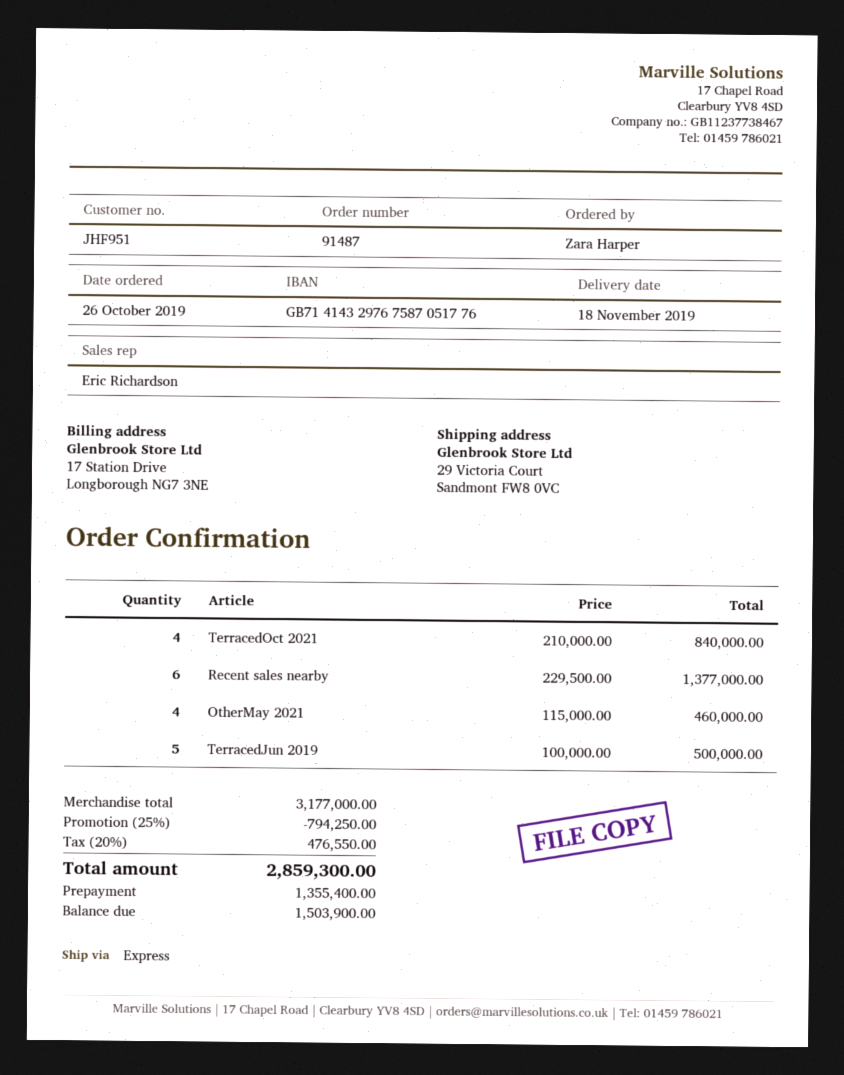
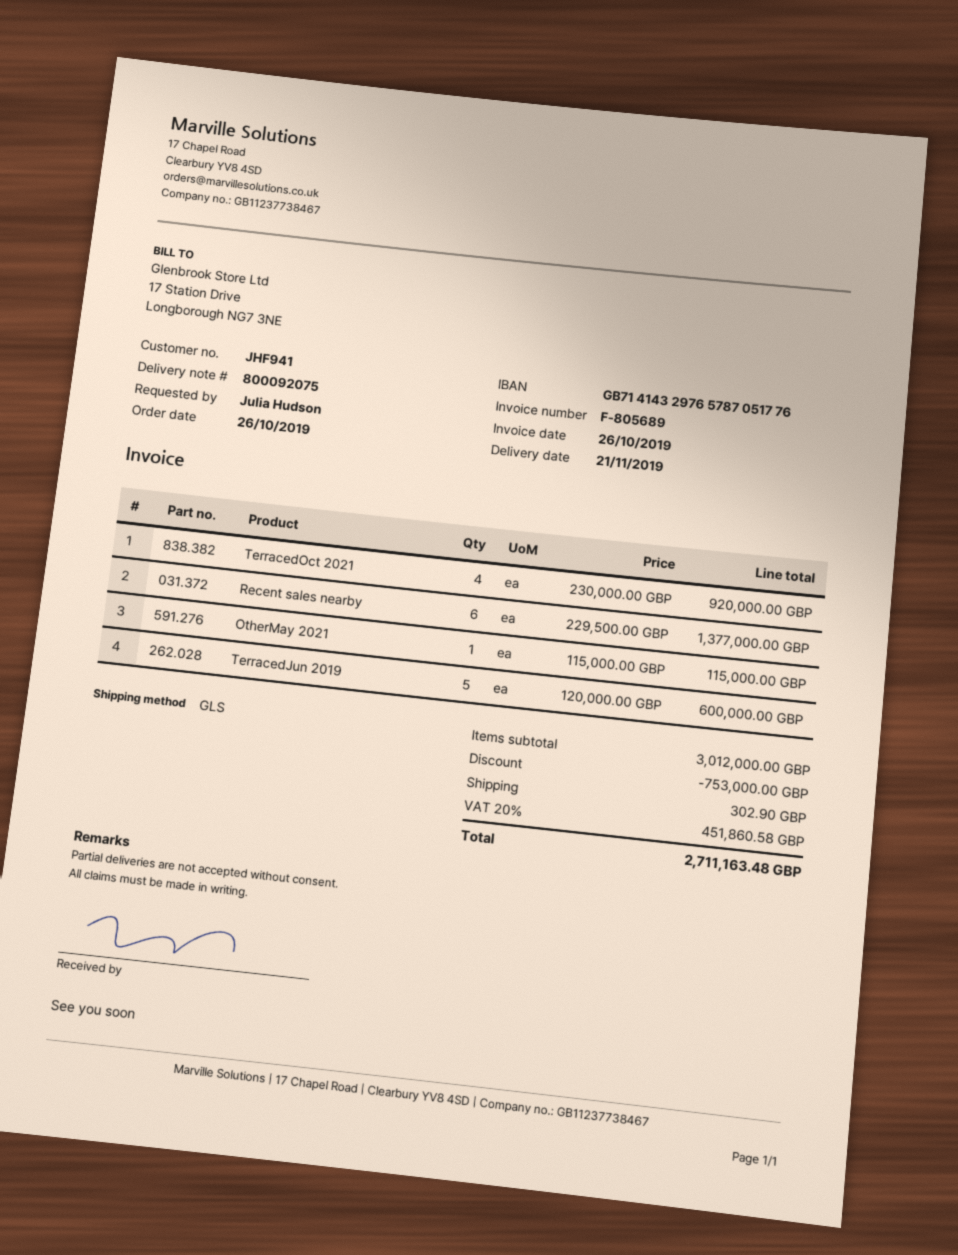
delivery date: 2019-11-18 -> 2019-11-21
customer number: JHF951 -> JHF941
ordered by: Zara Harper -> Julia Hudson
bank account: GB71414329767587051776 -> GB71414329765787051776
shipping method: express -> GLS
TerracedOct 2021: 4 x 210000.00 = 840000.00 -> 4 x 230000.00 = 920000.00
OtherMay 2021: 4 x 115000.00 = 460000.00 -> 1 x 115000.00 = 115000.00
TerracedJun 2019: 5 x 100000.00 = 500000.00 -> 5 x 120000.00 = 600000.00
subtotal: 3177000.00 -> 3012000.00
discount: 794250.00 -> 753000.00
shipping: none -> 302.90
tax: 20% = 476550.00 -> 20% = 451860.58
total: 2859300.00 -> 2711163.48

